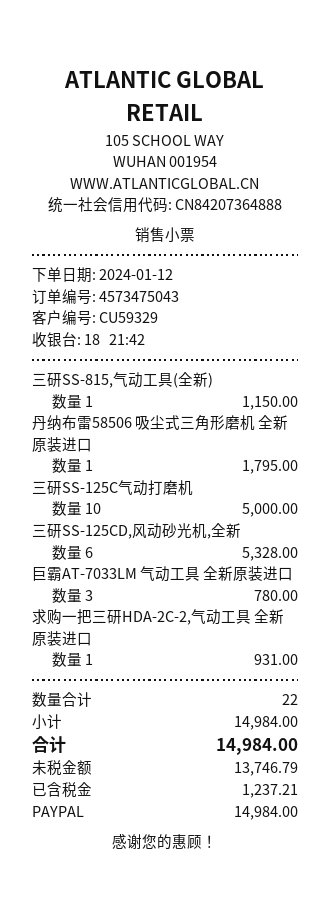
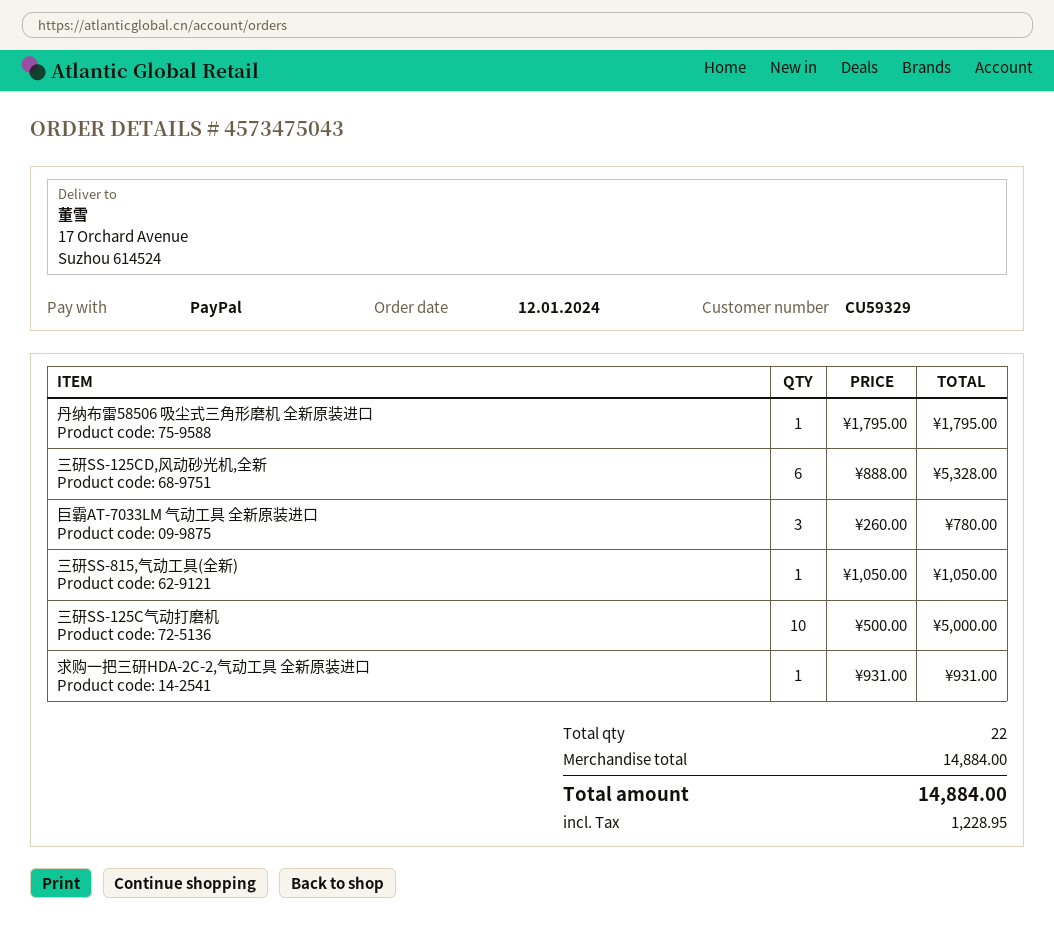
三研SS-815,气动工具(全新): 1 for 1150.00 -> 1 for 1050.00
subtotal: 14984.00 -> 14884.00
tax: 1237.21 -> 1228.95
total: 14984.00 -> 14884.00

